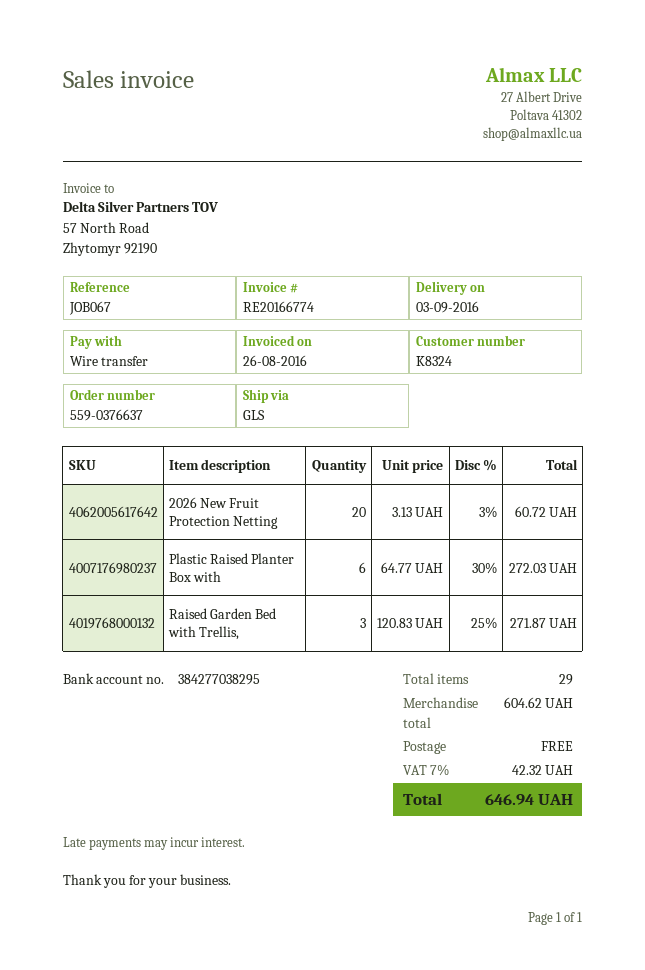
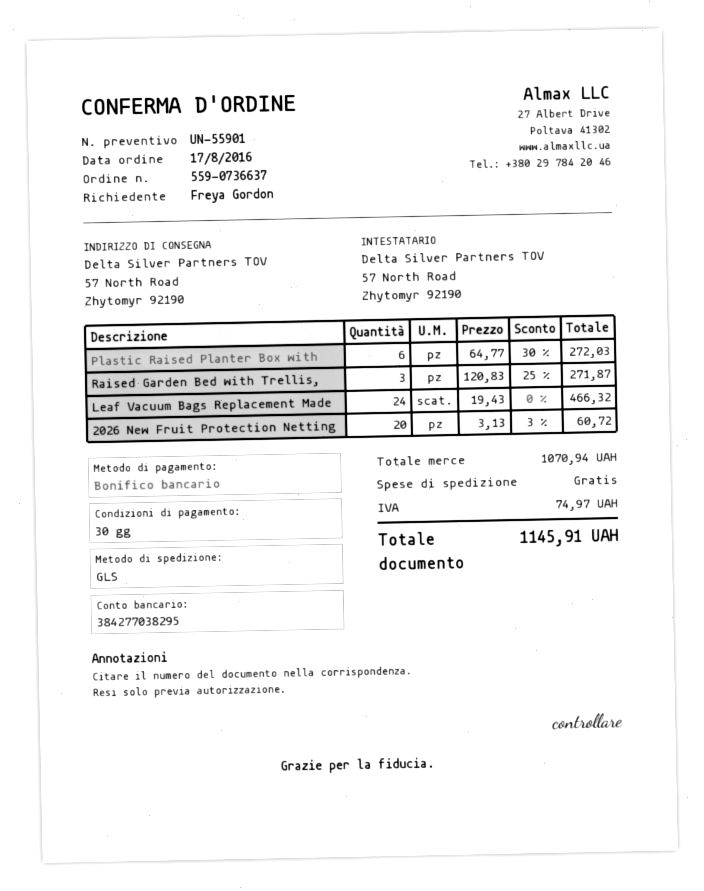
order number: 559-0376637 -> 559-0736637
Leaf Vacuum Bags Replacement Made: none -> 24 x 19.43 = 466.32
subtotal: 604.62 -> 1070.94
tax: 42.32 -> 74.97
total: 646.94 -> 1145.91

